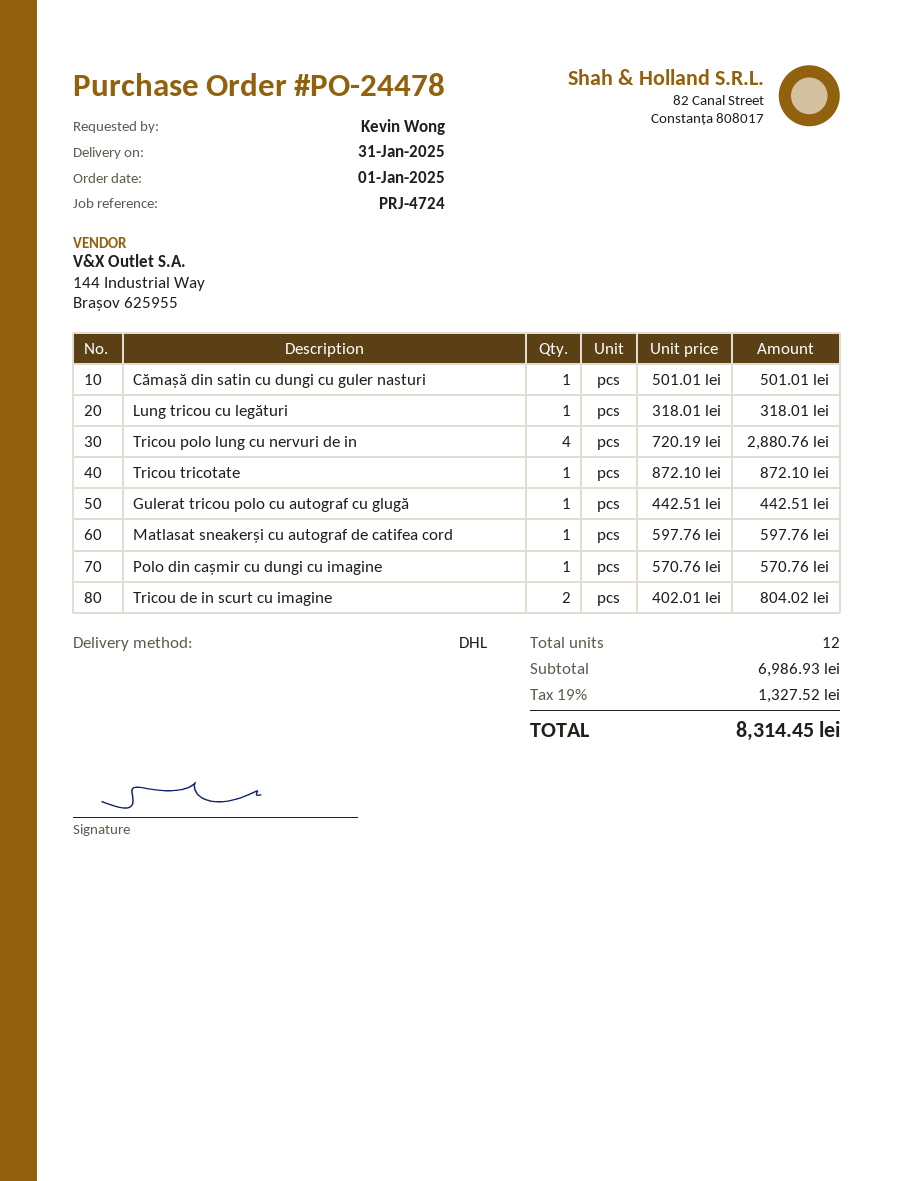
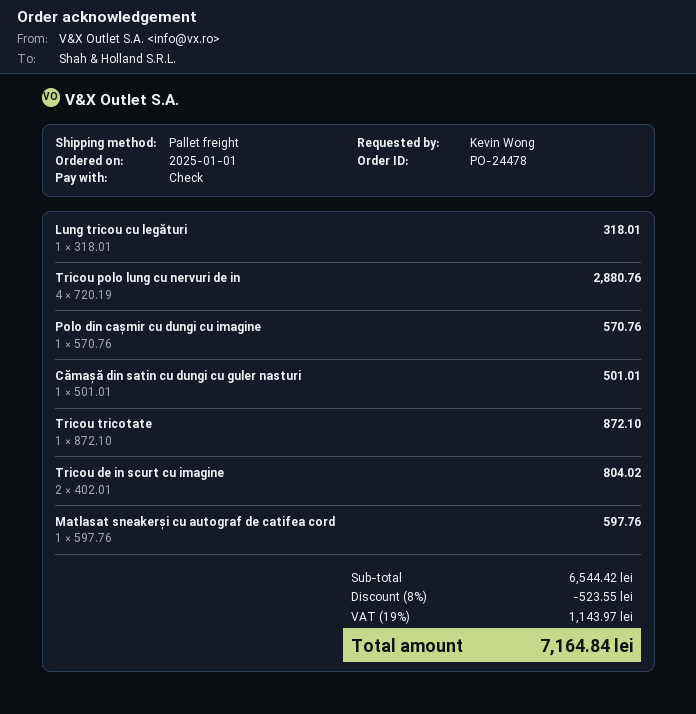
shipping method: DHL -> pallet freight
Gulerat tricou polo cu autograf cu glugă: 1 x 442.51 = 442.51 -> none
subtotal: 6986.93 -> 6544.42
discount: none -> 8% = 523.55
tax: 19% = 1327.52 -> 19% = 1143.97
total: 8314.45 -> 7164.84

